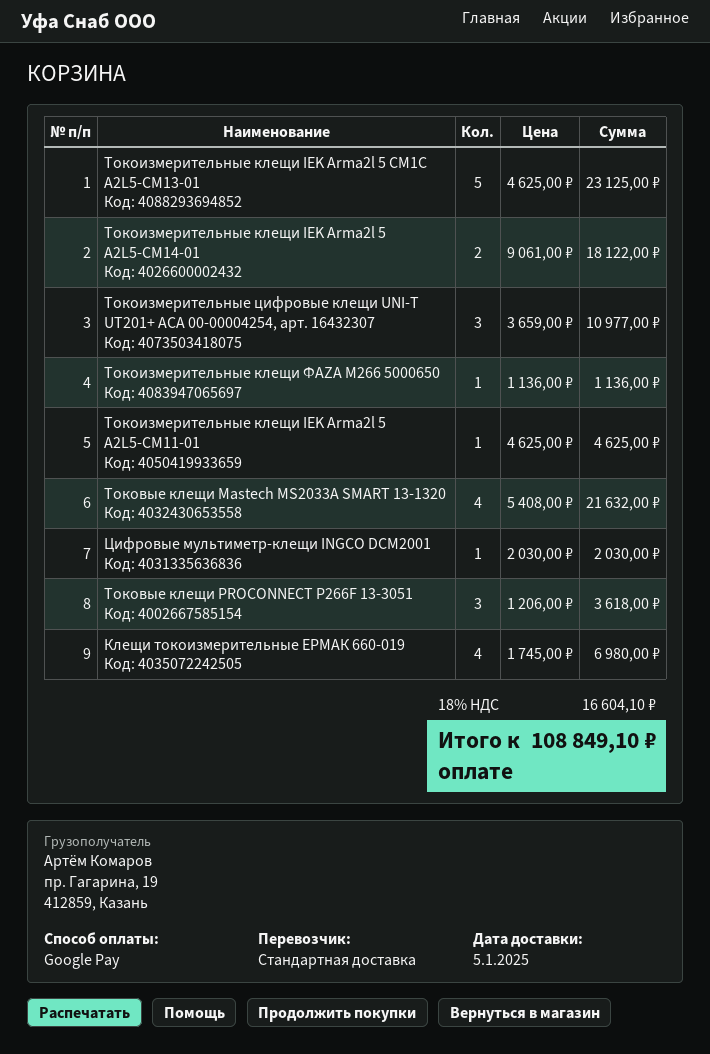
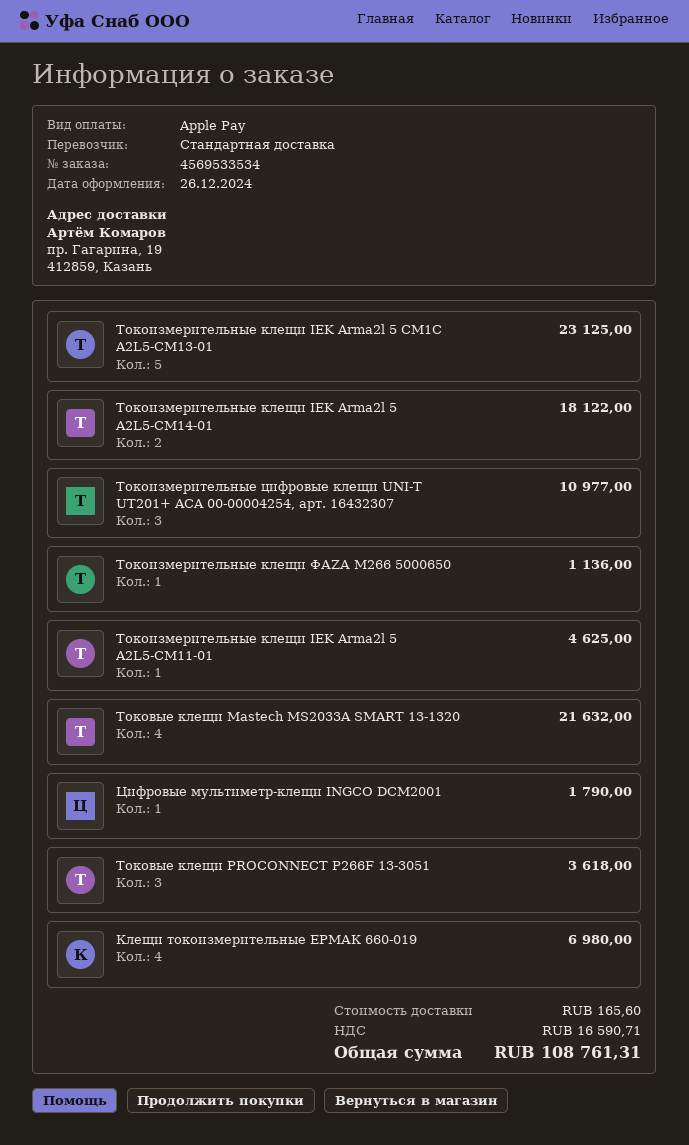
payment method: Google Pay -> Apple Pay
Цифровые мультиметр-клещи INGCO DCM2001: 1 for 2030.00 -> 1 for 1790.00
shipping: none -> 165.60
tax: 16604.10 -> 16590.71
total: 108849.10 -> 108761.31

